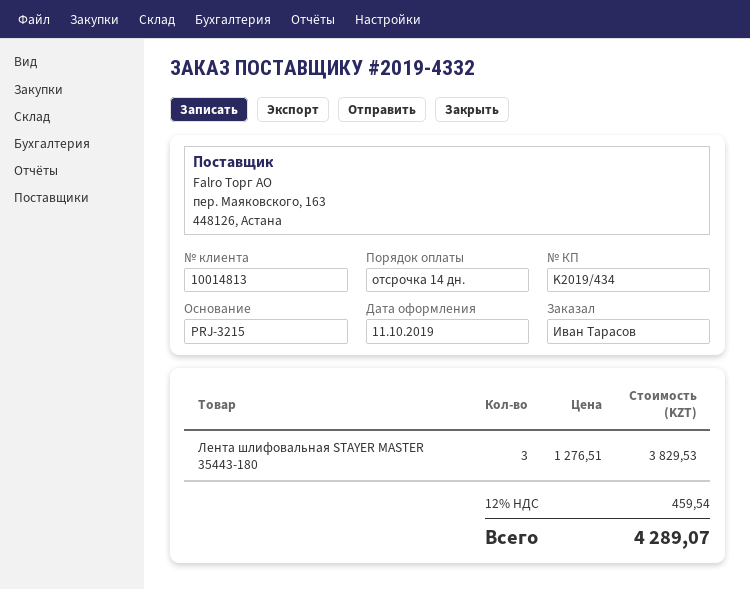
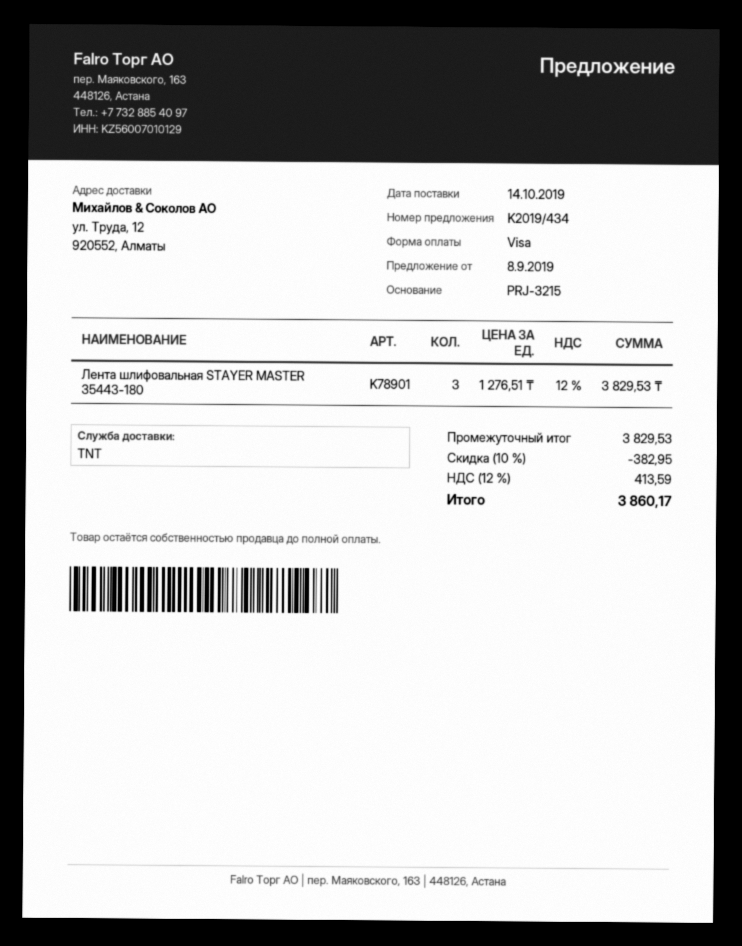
discount: none -> 10% = 382.95
tax: 12% = 459.54 -> 12% = 413.59
total: 4289.07 -> 3860.17

